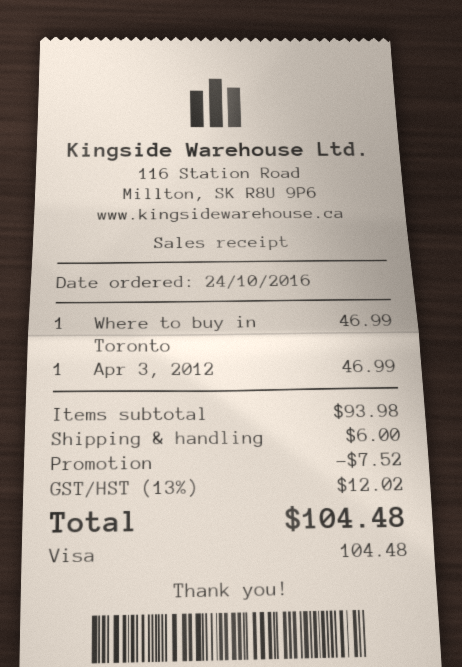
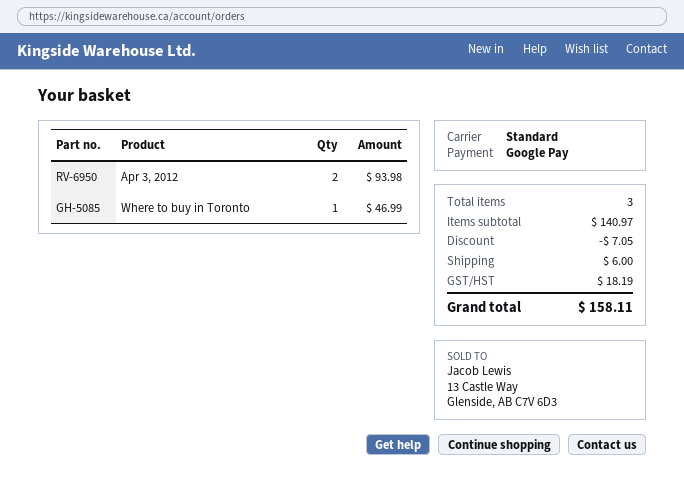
payment method: Visa -> Google Pay
Apr 3, 2012: 1 for 46.99 -> 2 for 93.98
subtotal: 93.98 -> 140.97
discount: 7.52 -> 7.05
tax: 12.02 -> 18.19
total: 104.48 -> 158.11

